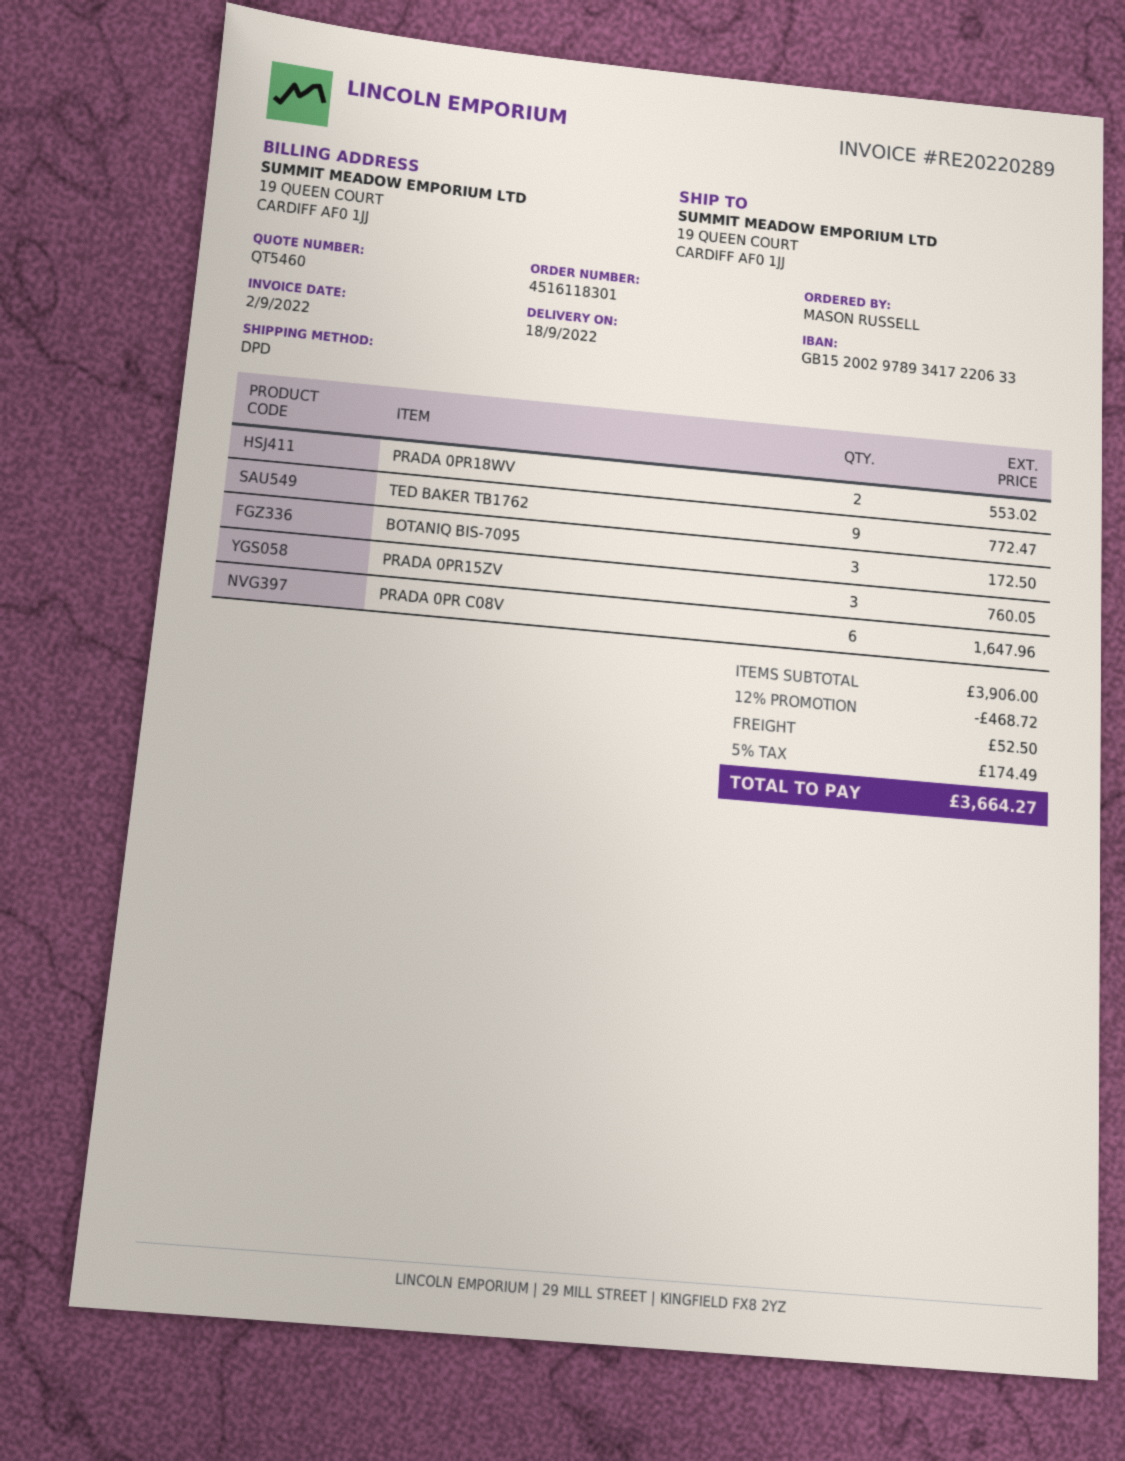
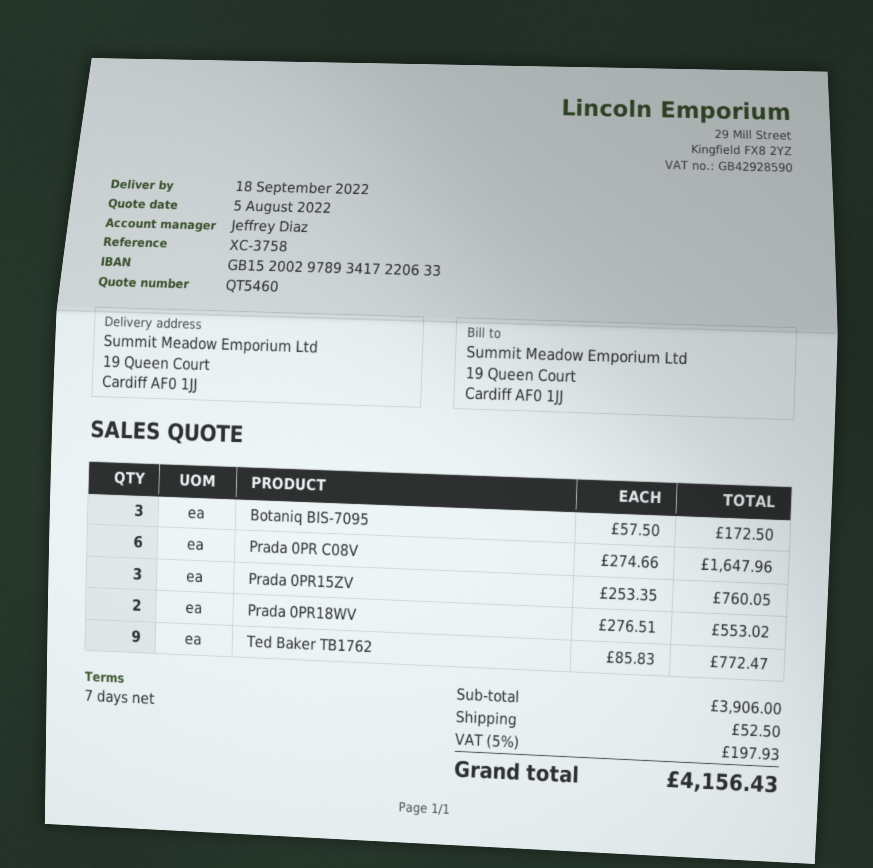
discount: 12% = 468.72 -> none
tax: 5% = 174.49 -> 5% = 197.93
total: 3664.27 -> 4156.43

